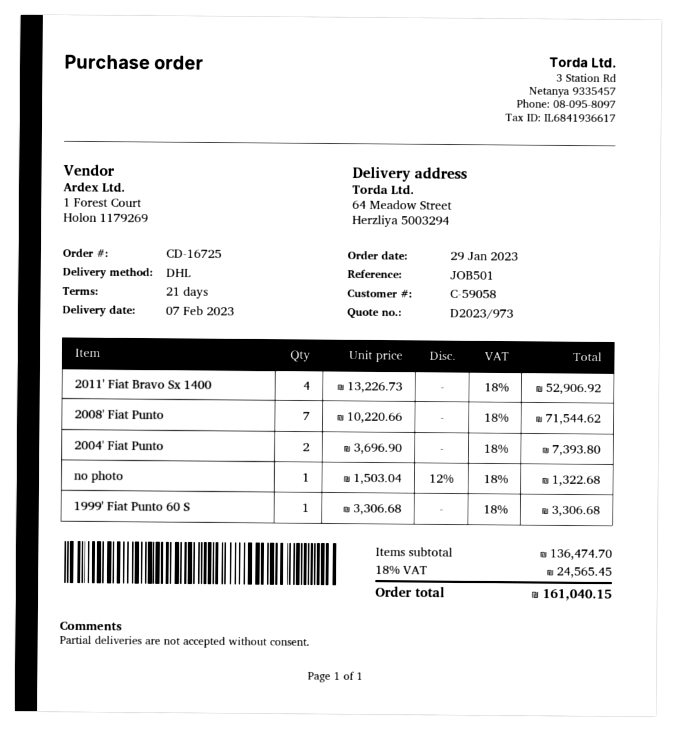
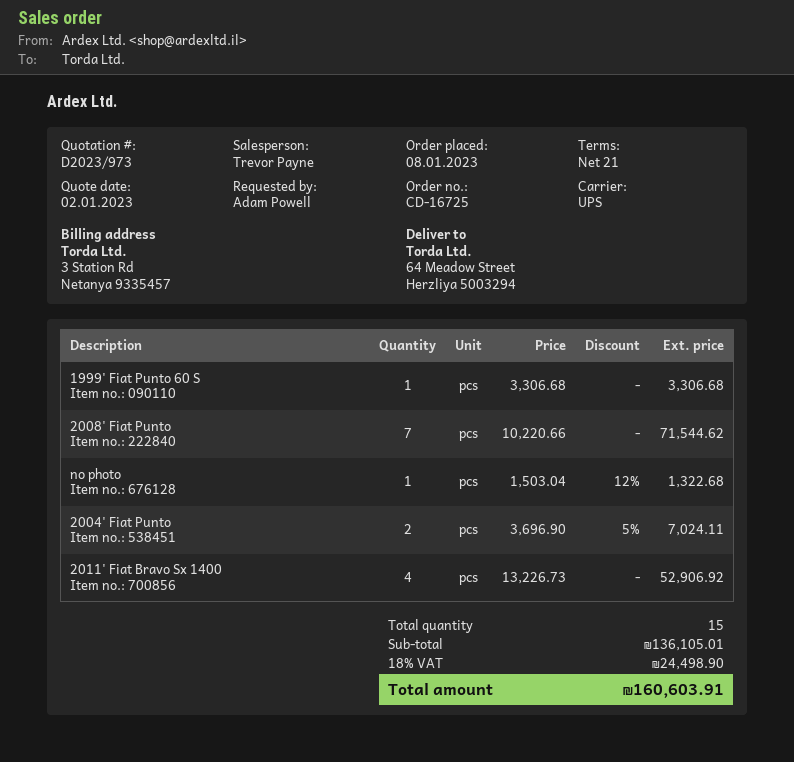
order date: 2023-01-29 -> 2023-01-08
shipping method: DHL -> UPS
2004' Fiat Punto: 2 x 3696.90 = 7393.80 -> 2 x 3696.90 - 5% = 7024.11
subtotal: 136474.70 -> 136105.01
tax: 18% = 24565.45 -> 18% = 24498.90
total: 161040.15 -> 160603.91

